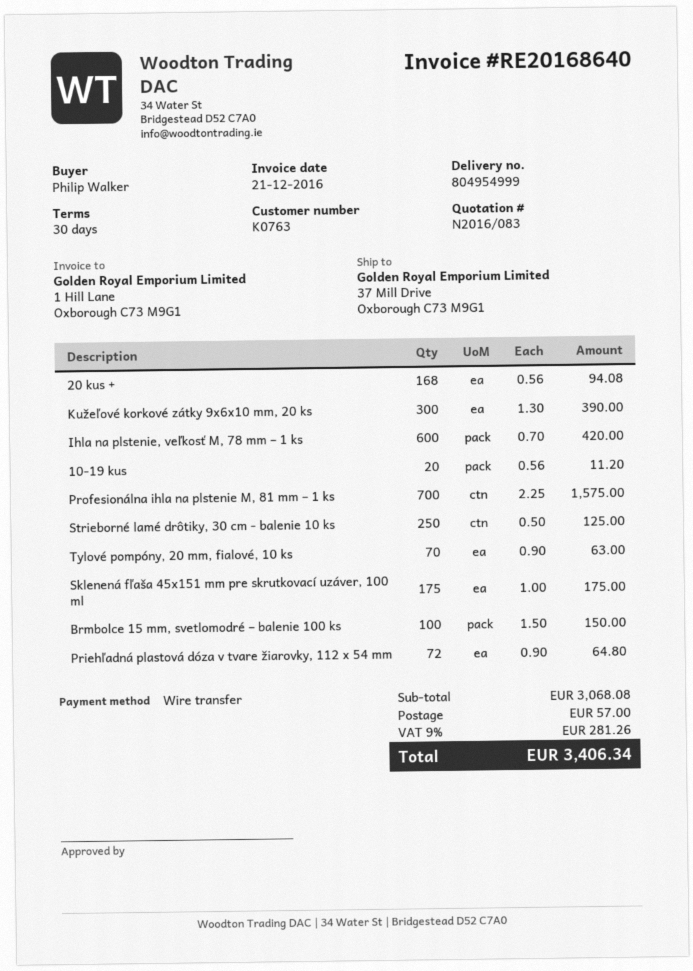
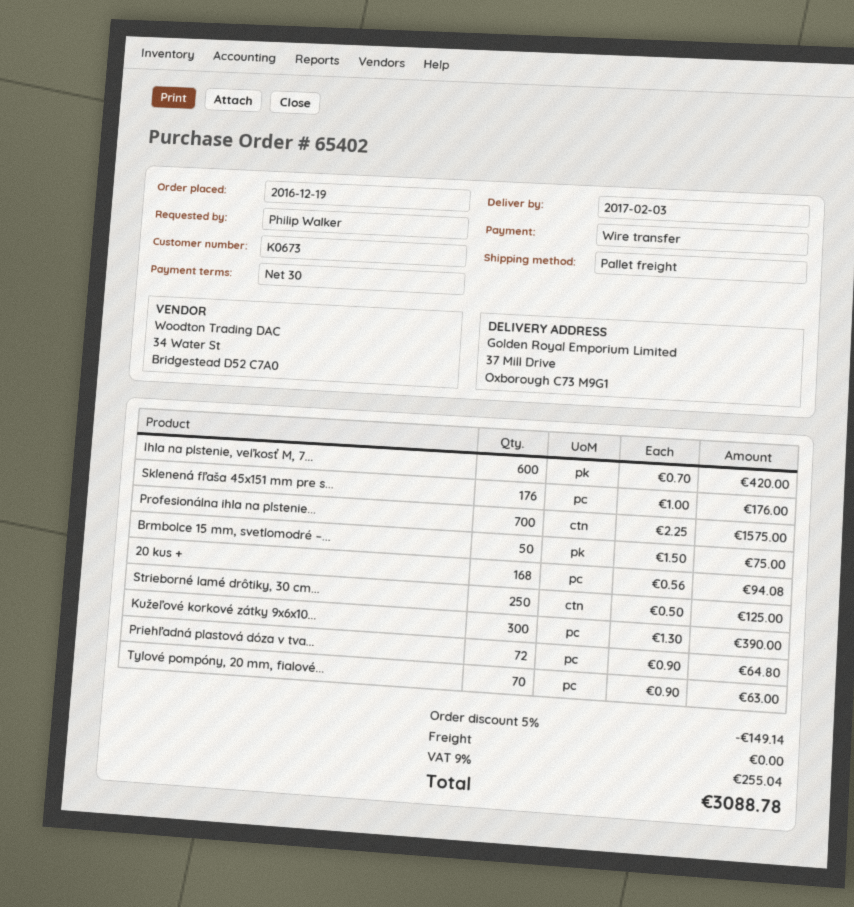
customer number: K0763 -> K0673
10-19 kus: 20 x 0.56 = 11.20 -> none
Sklenená fľaša 45x151 mm pre skrutkovací uzáver, 100 ml: 175 x 1.00 = 175.00 -> 176 x 1.00 = 176.00
Brmbolce 15 mm, svetlomodré – balenie 100 ks: 100 x 1.50 = 150.00 -> 50 x 1.50 = 75.00
discount: none -> 5% = 149.14
shipping: 57.00 -> 0.00
tax: 9% = 281.26 -> 9% = 255.04
total: 3406.34 -> 3088.78

